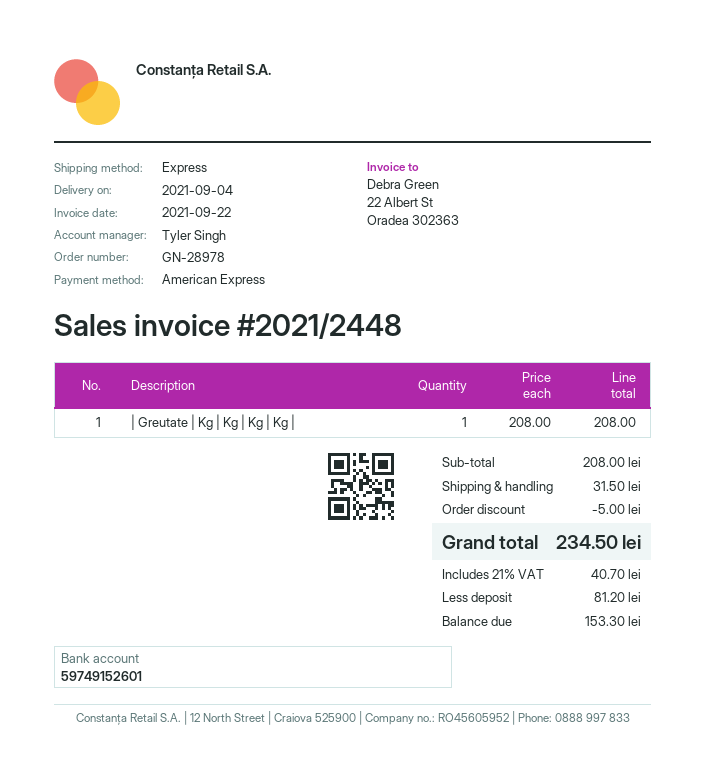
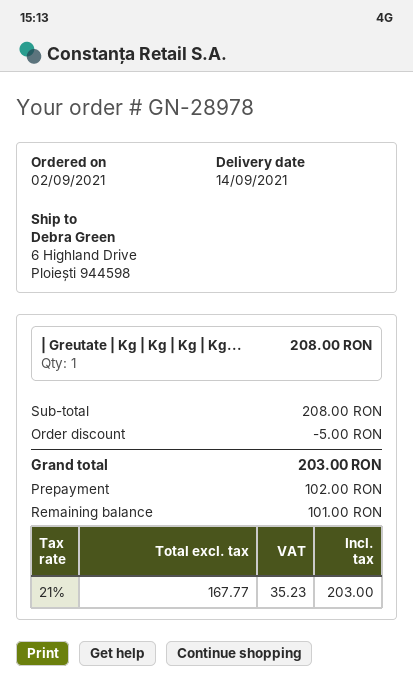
delivery date: 2021-09-04 -> 2021-09-14
shipping: 31.50 -> none
tax: 21% = 40.70 -> 21% = 35.23
total: 234.50 -> 203.00
deposit: 81.20 -> 102.00
balance: 153.30 -> 101.00

